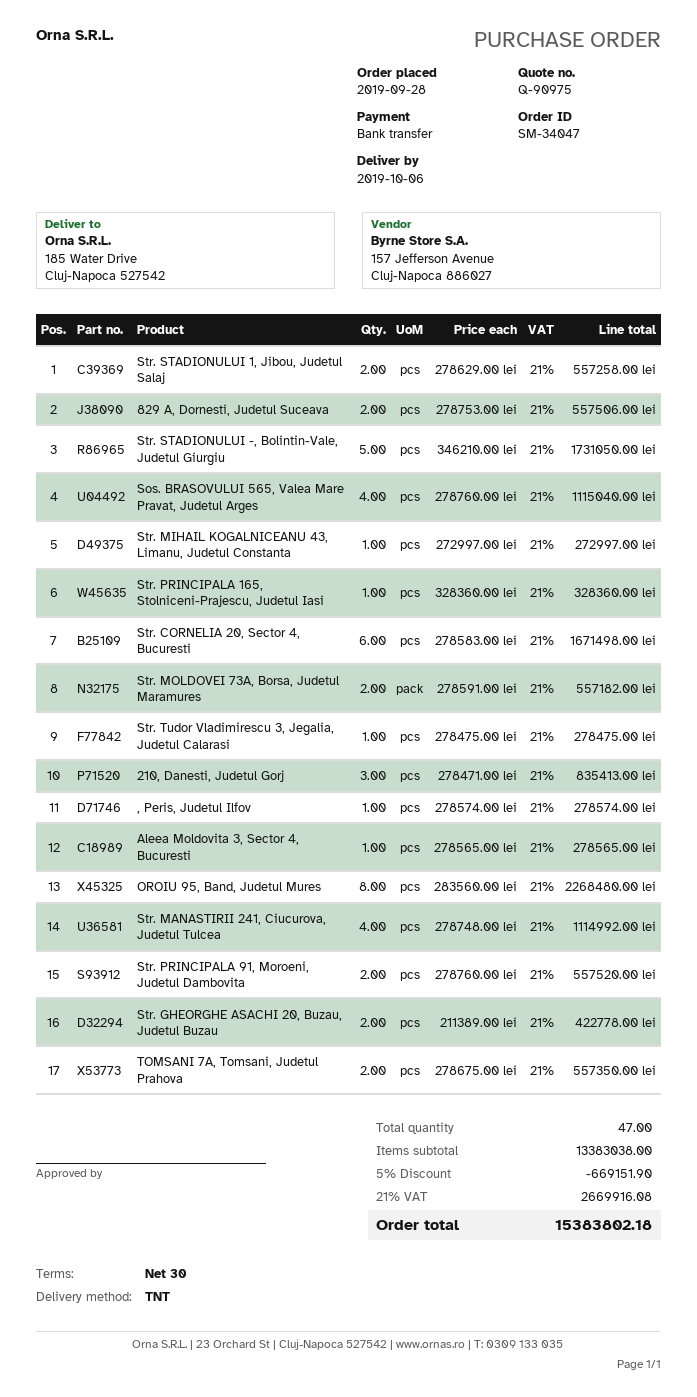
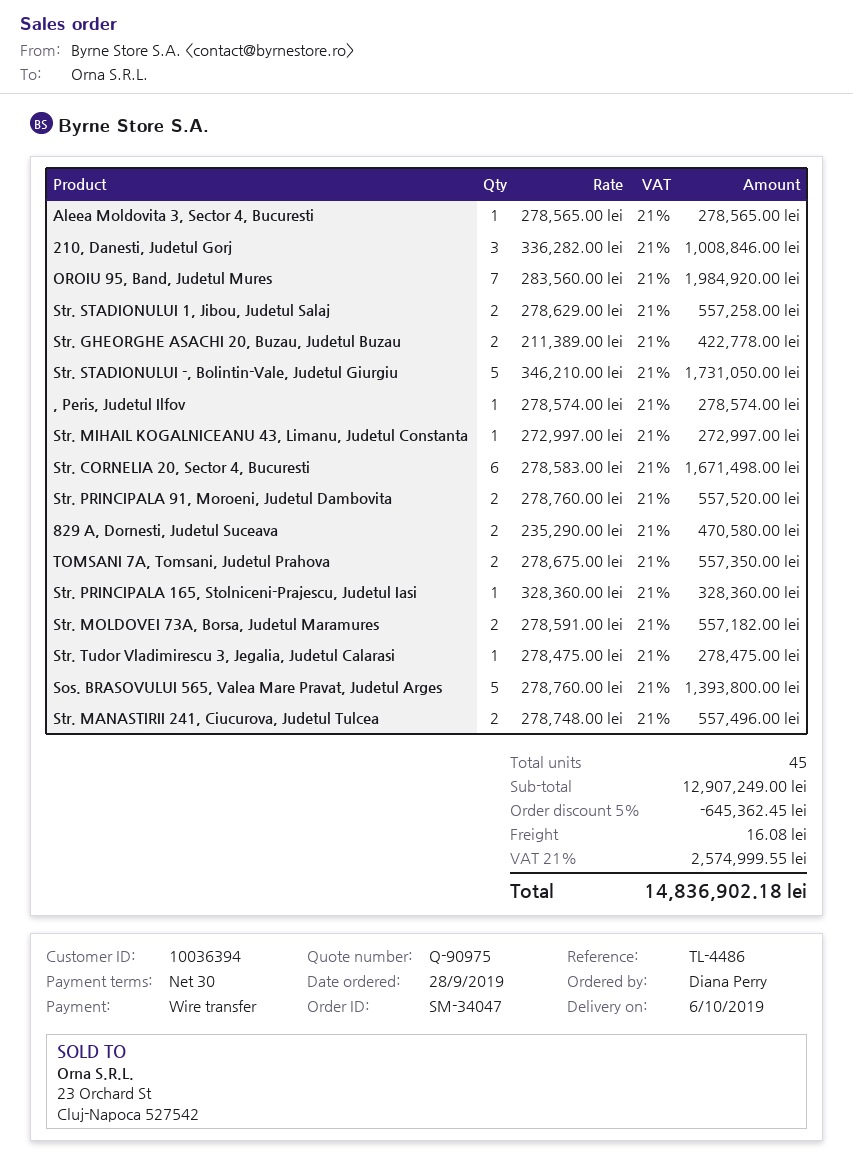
829 A, Dornesti, Judetul Suceava: 2 x 278753.00 = 557506.00 -> 2 x 235290.00 = 470580.00
Sos. BRASOVULUI 565, Valea Mare Pravat, Judetul Arges: 4 x 278760.00 = 1115040.00 -> 5 x 278760.00 = 1393800.00
210, Danesti, Judetul Gorj: 3 x 278471.00 = 835413.00 -> 3 x 336282.00 = 1008846.00
OROIU 95, Band, Judetul Mures: 8 x 283560.00 = 2268480.00 -> 7 x 283560.00 = 1984920.00
Str. MANASTIRII 241, Ciucurova, Judetul Tulcea: 4 x 278748.00 = 1114992.00 -> 2 x 278748.00 = 557496.00
total quantity: 47 -> 45
subtotal: 13383038.00 -> 12907249.00
discount: 5% = 669151.90 -> 5% = 645362.45
shipping: none -> 16.08
tax: 21% = 2669916.08 -> 21% = 2574999.55
total: 15383802.18 -> 14836902.18

